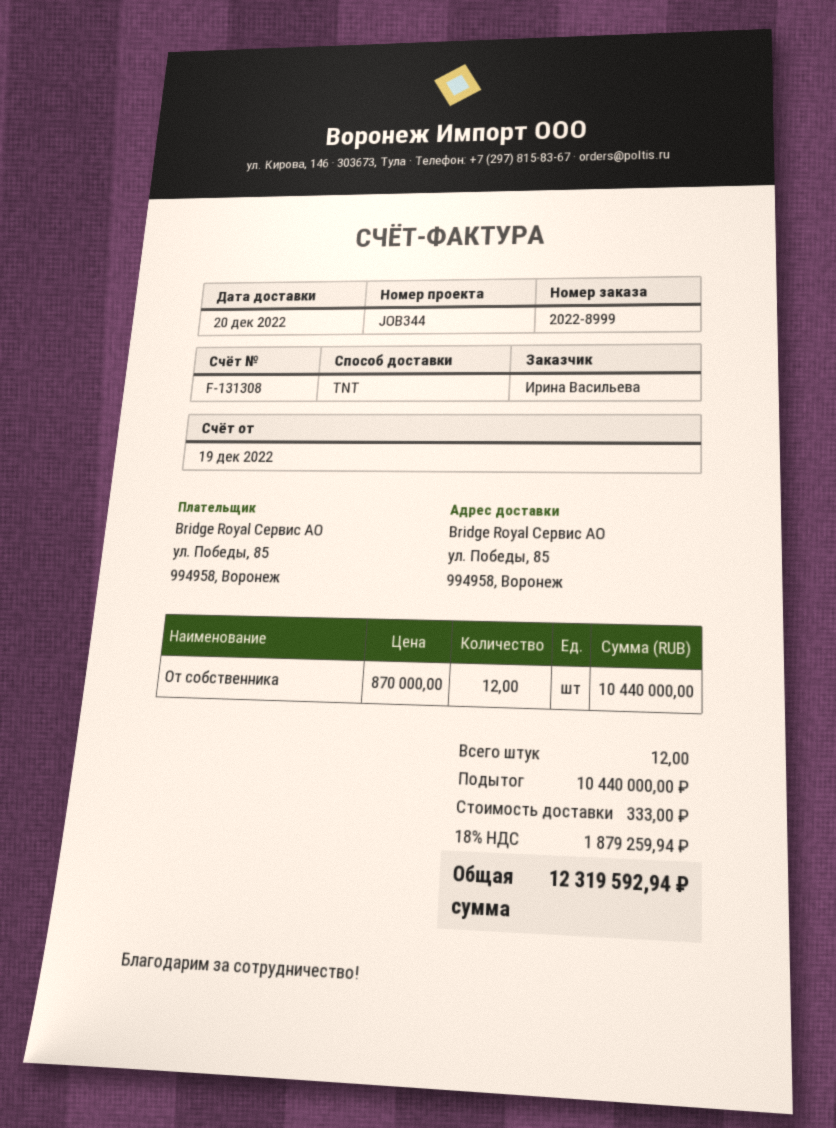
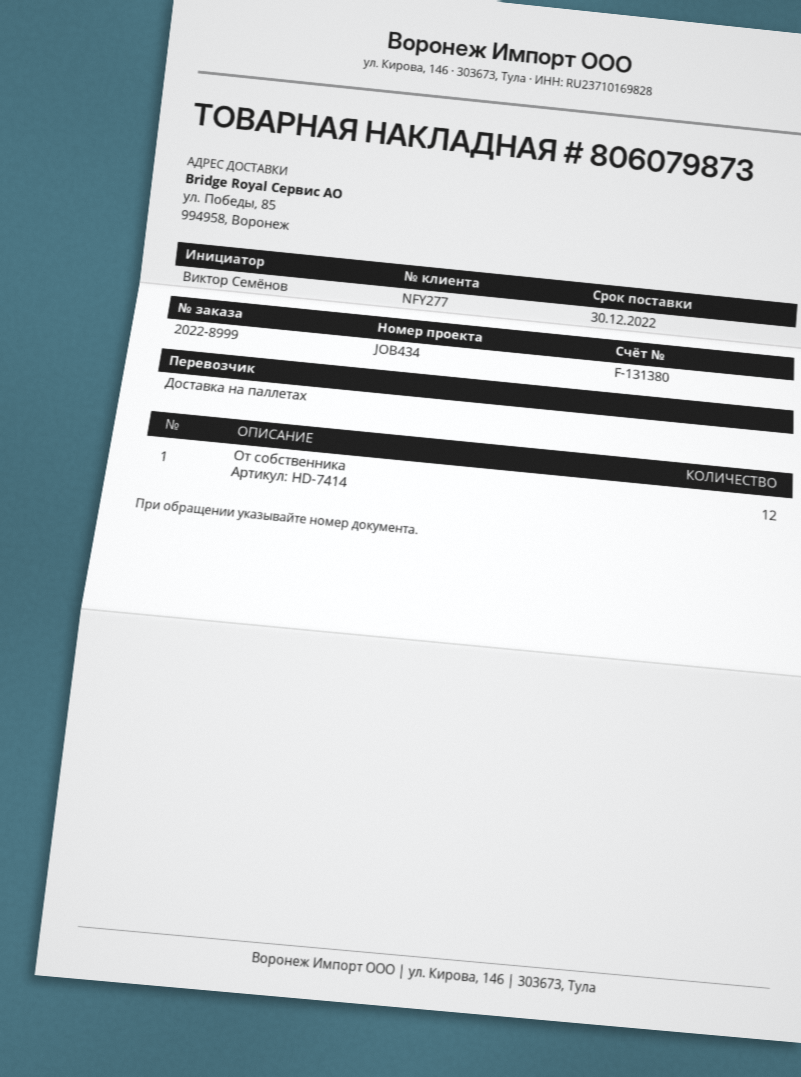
delivery date: 2022-12-20 -> 2022-12-30
invoice number: F-131308 -> F-131380
reference: JOB344 -> JOB434
ordered by: Ирина Васильева -> Виктор Семёнов
shipping method: TNT -> pallet freight

